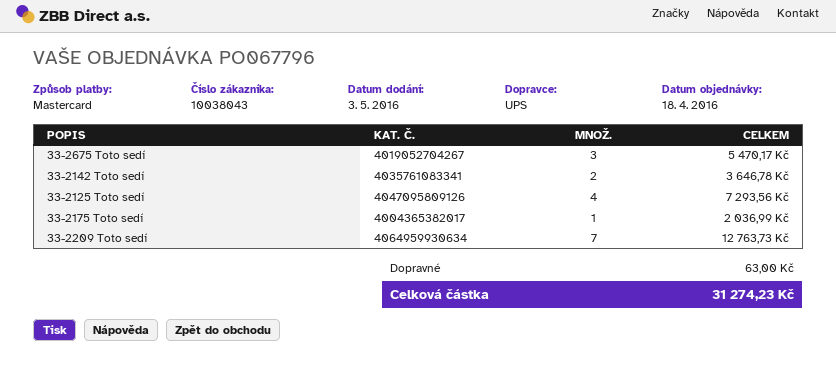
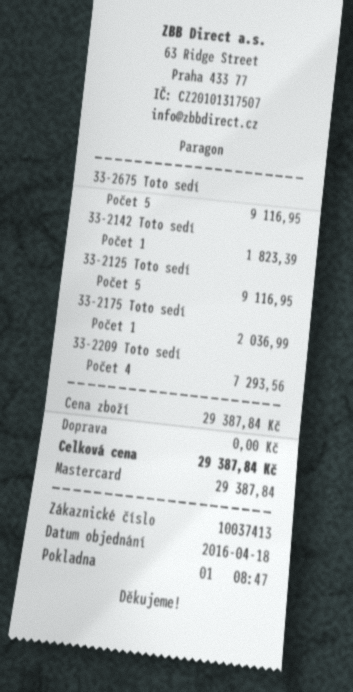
customer number: 10038043 -> 10037413
33-2675 Toto sedí: 3 for 5470.17 -> 5 for 9116.95
33-2142 Toto sedí: 2 for 3646.78 -> 1 for 1823.39
33-2125 Toto sedí: 4 for 7293.56 -> 5 for 9116.95
33-2209 Toto sedí: 7 for 12763.73 -> 4 for 7293.56
shipping: 63.00 -> 0.00
total: 31274.23 -> 29387.84

